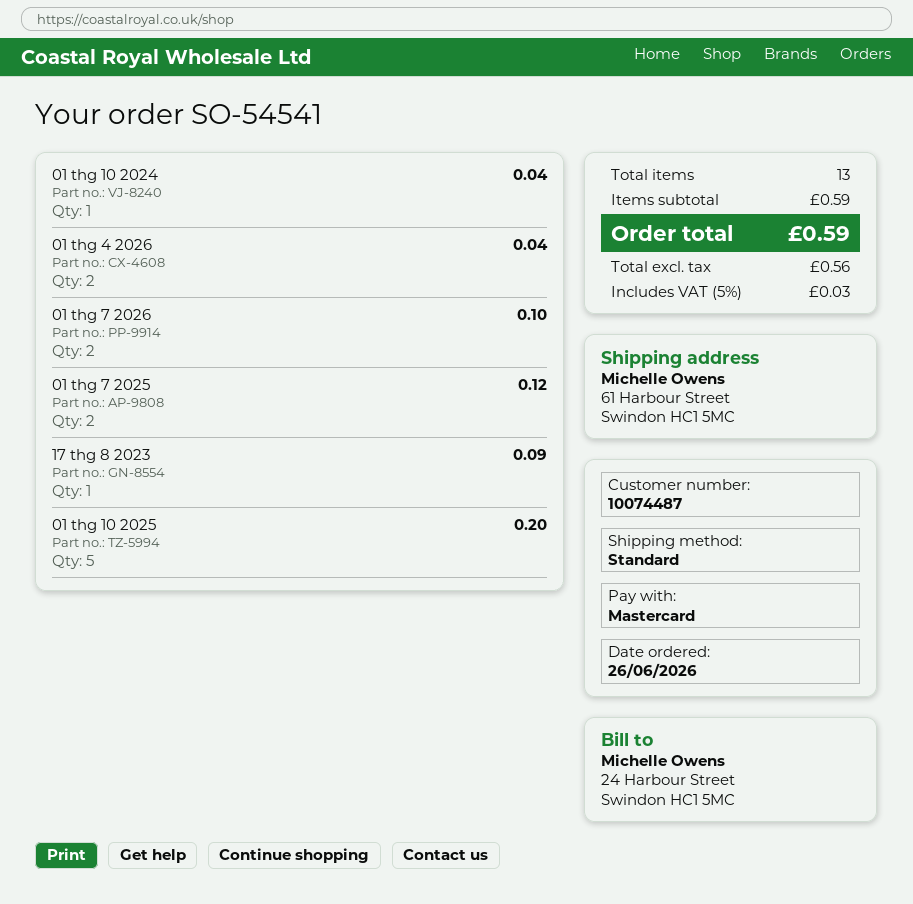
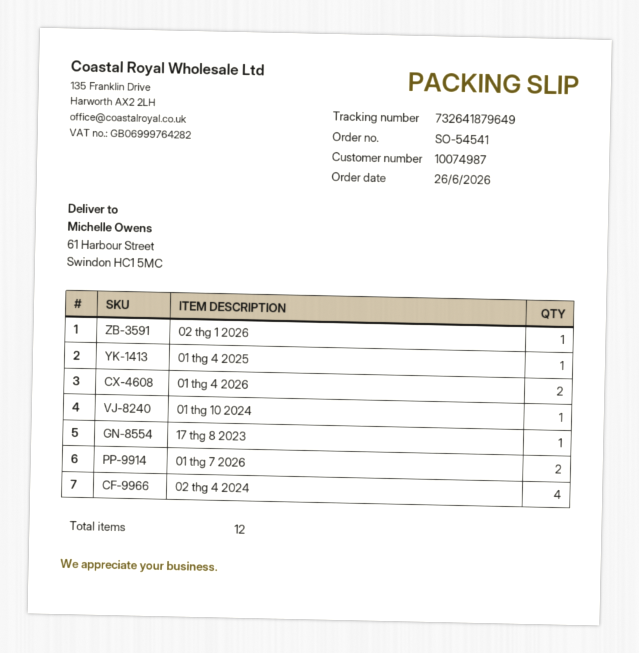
customer number: 10074487 -> 10074987
01 thg 7 2025: 2 -> none
01 thg 10 2025: 5 -> none
02 thg 1 2026: none -> 1
01 thg 4 2025: none -> 1
02 thg 4 2024: none -> 4
total quantity: 13 -> 12

